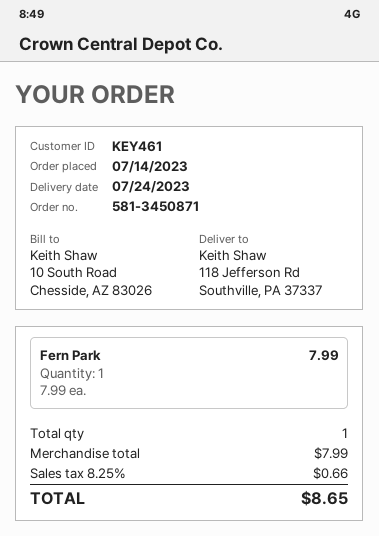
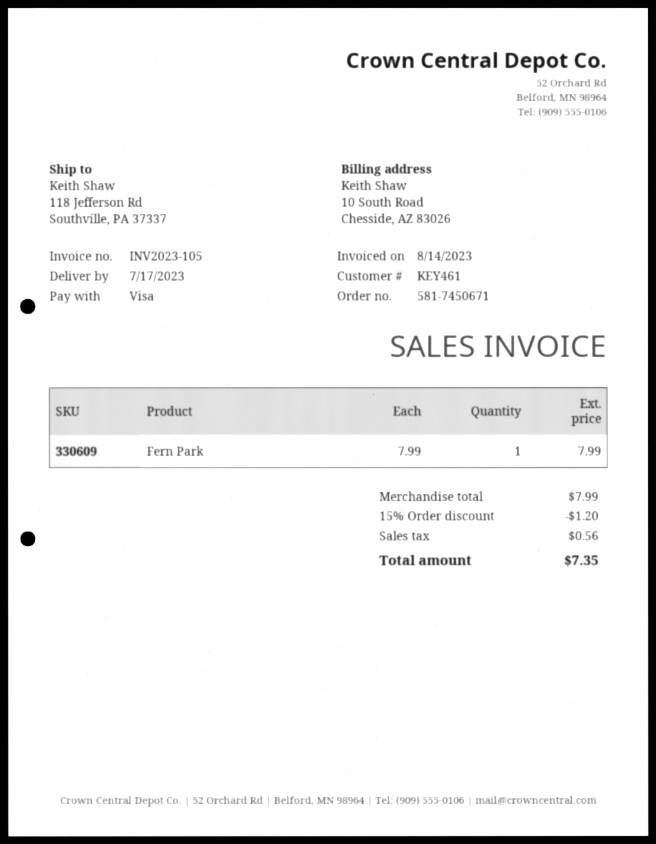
order number: 581-3450871 -> 581-7450671
delivery date: 2023-07-24 -> 2023-07-17
discount: none -> 15% = 1.20
tax: 0.66 -> 0.56
total: 8.65 -> 7.35

